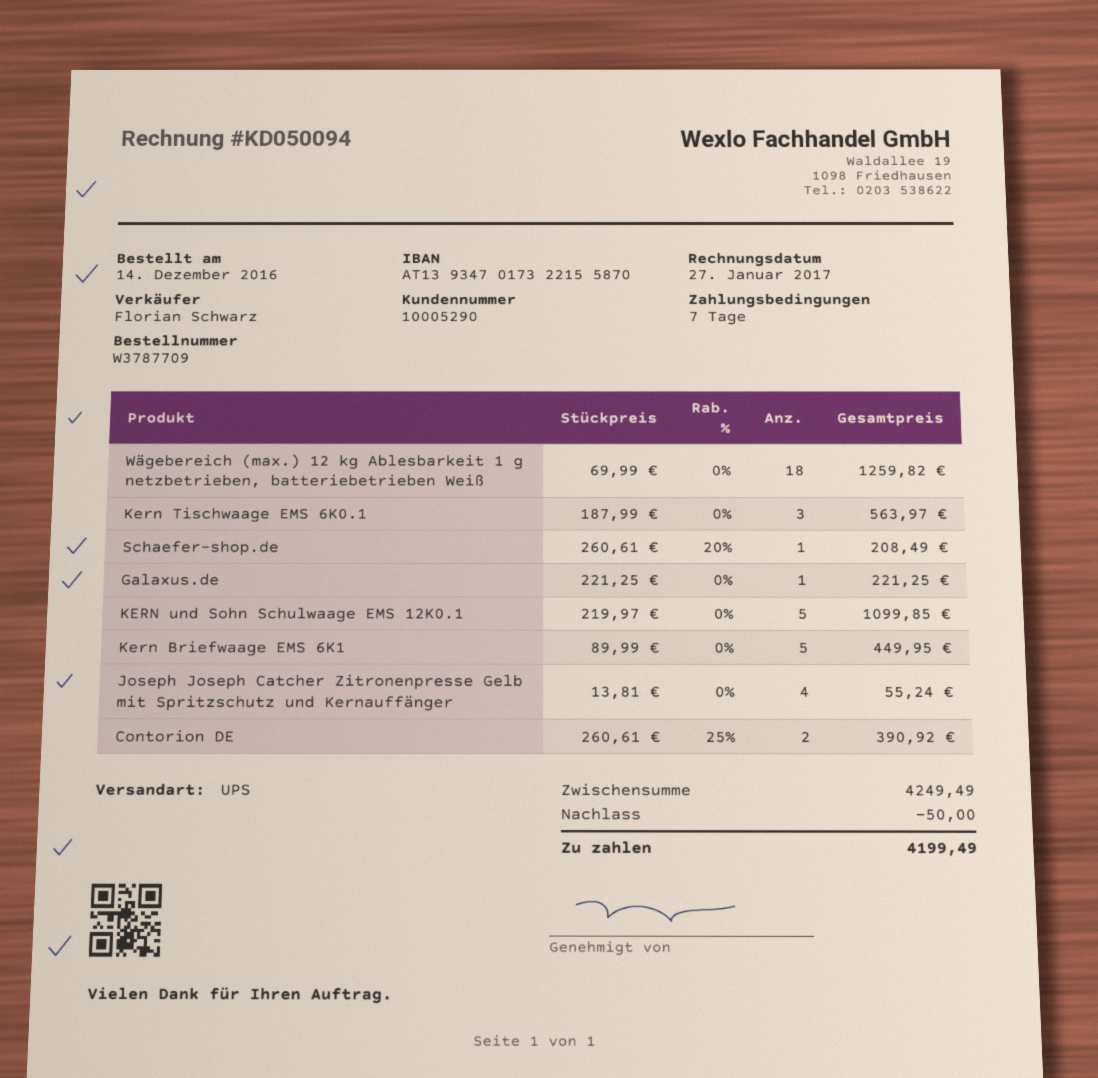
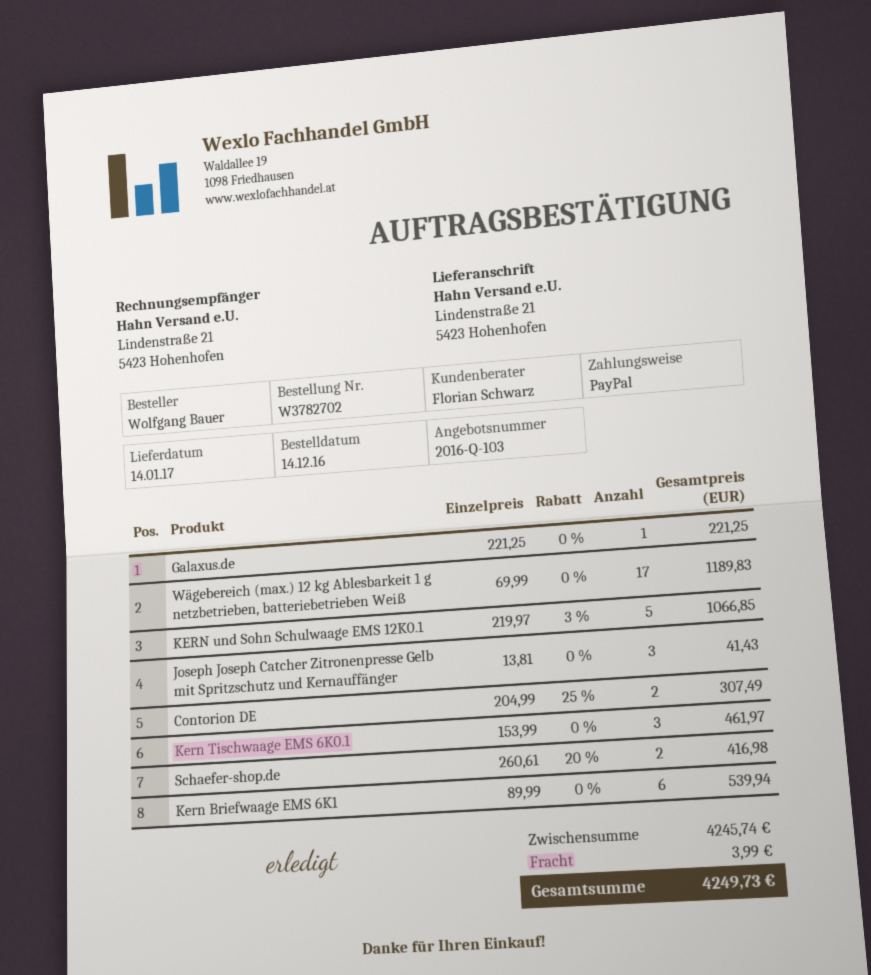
order number: W3787709 -> W3782702
Wägebereich (max.) 12 kg Ablesbarkeit 1 g netzbetrieben, batteriebetrieben Weiß: 18 x 69.99 = 1259.82 -> 17 x 69.99 = 1189.83
Kern Tischwaage EMS 6K0.1: 3 x 187.99 = 563.97 -> 3 x 153.99 = 461.97
Schaefer-shop.de: 1 x 260.61 - 20% = 208.49 -> 2 x 260.61 - 20% = 416.98
KERN und Sohn Schulwaage EMS 12K0.1: 5 x 219.97 = 1099.85 -> 5 x 219.97 - 3% = 1066.85
Kern Briefwaage EMS 6K1: 5 x 89.99 = 449.95 -> 6 x 89.99 = 539.94
Joseph Joseph Catcher Zitronenpresse Gelb mit Spritzschutz und Kernauffänger: 4 x 13.81 = 55.24 -> 3 x 13.81 = 41.43
Contorion DE: 2 x 260.61 - 25% = 390.92 -> 2 x 204.99 - 25% = 307.49
subtotal: 4249.49 -> 4245.74
discount: 50.00 -> none
shipping: none -> 3.99
total: 4199.49 -> 4249.73

